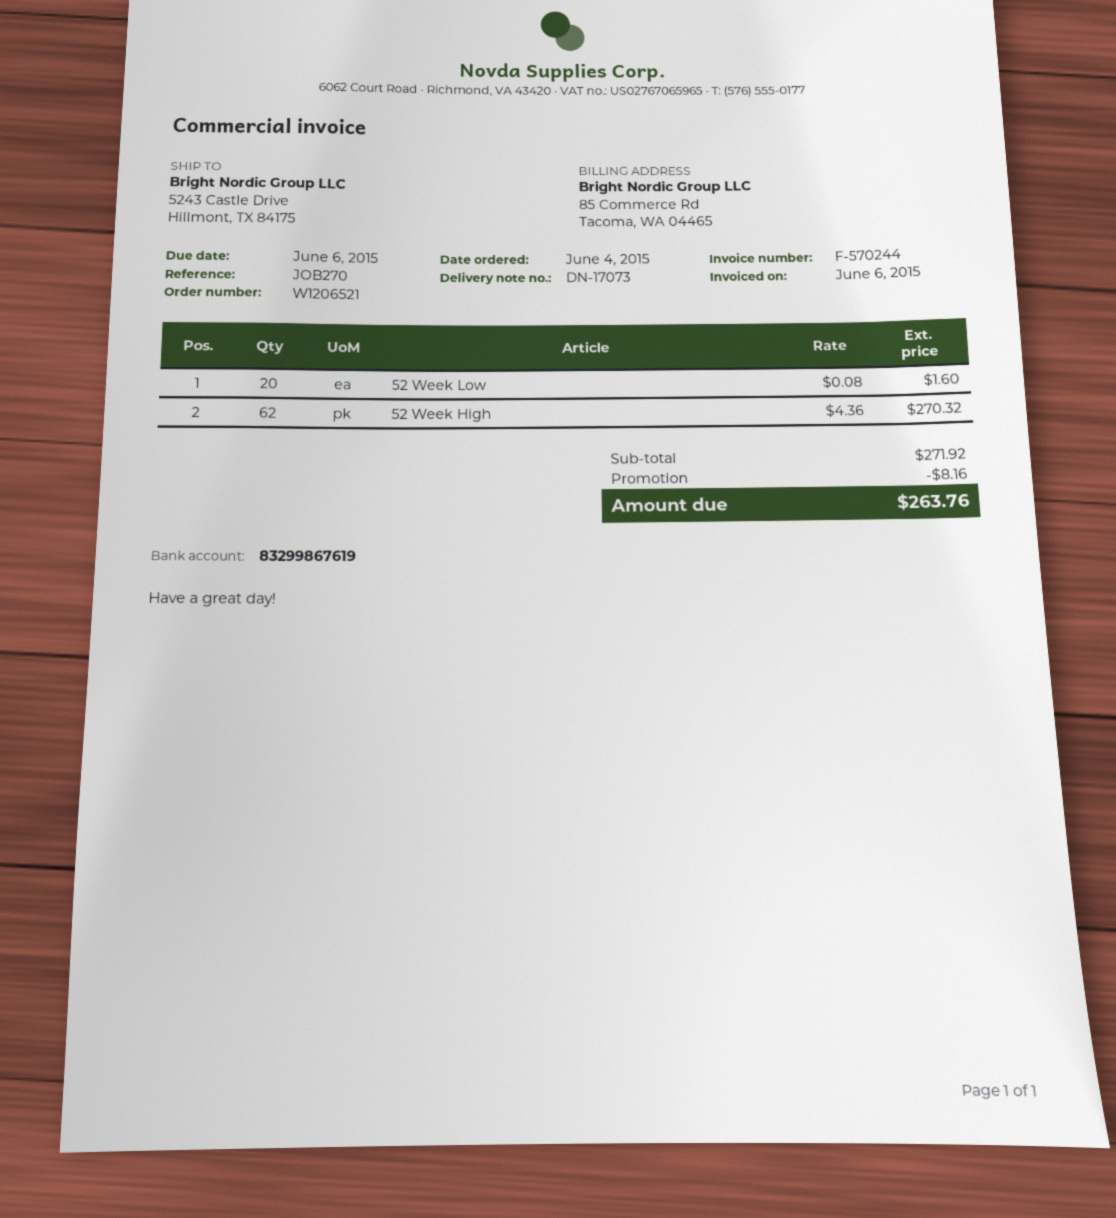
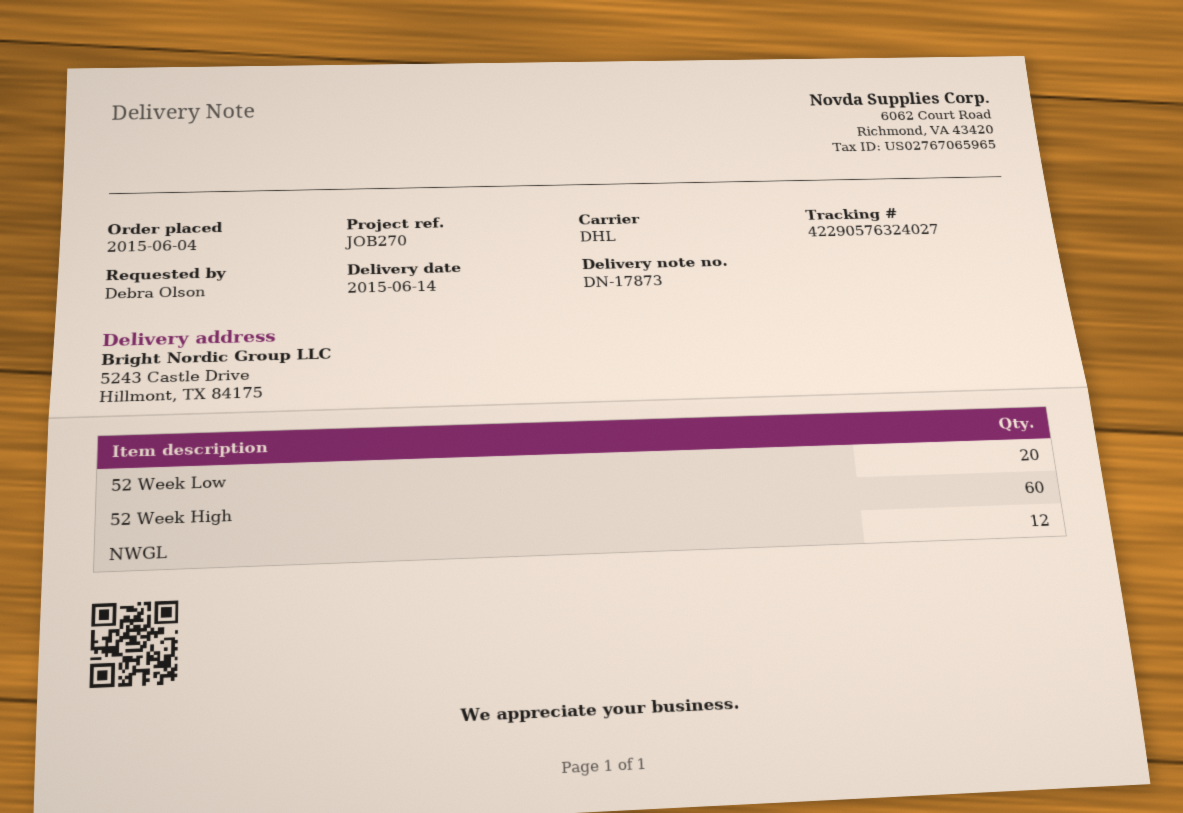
delivery note number: DN-17073 -> DN-17873
52 Week High: 62 -> 60
NWGL: none -> 12

